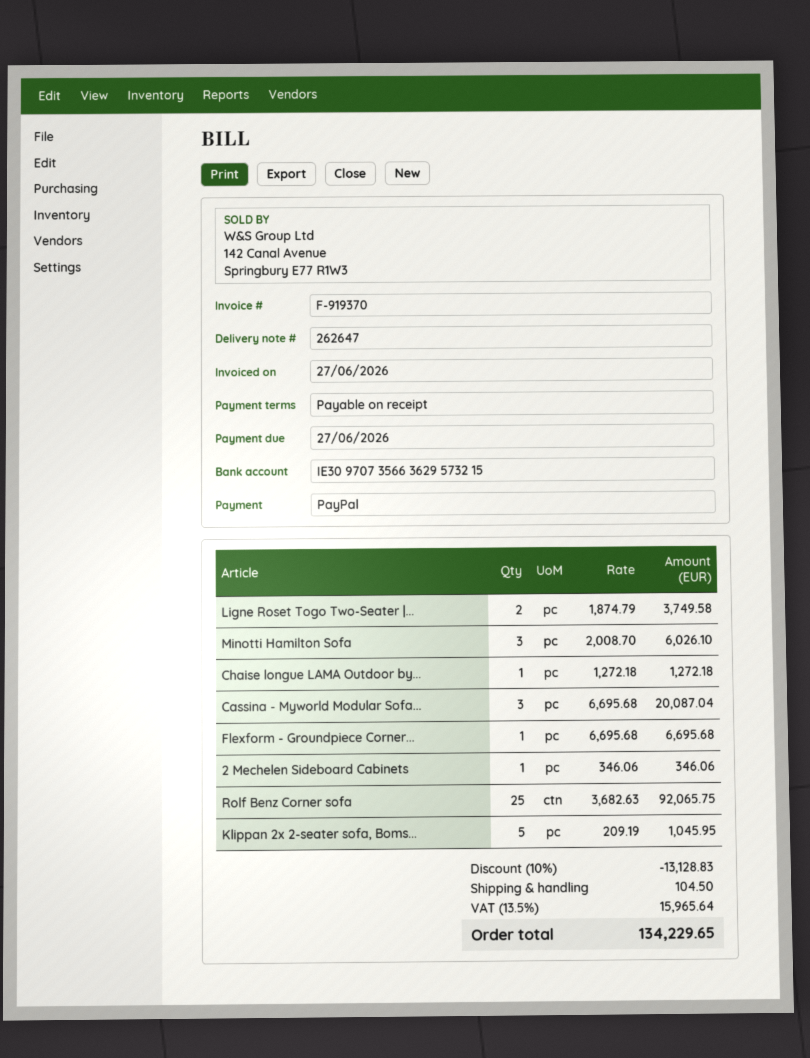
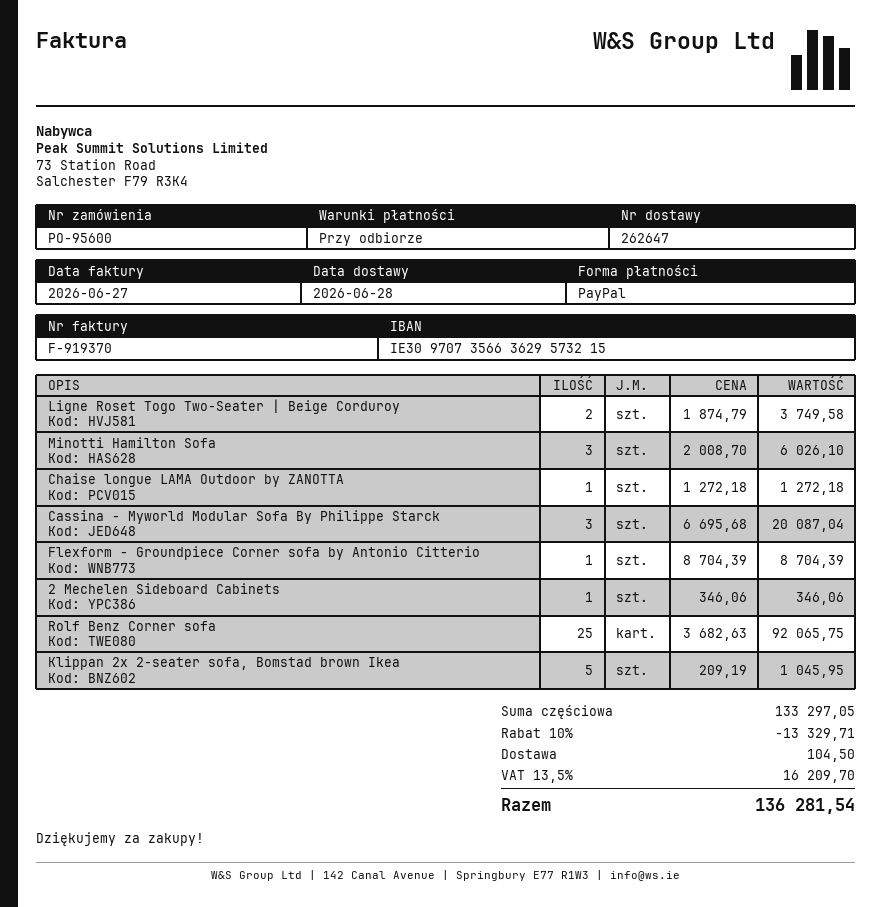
Flexform - Groundpiece Corner...: 1 x 6695.68 = 6695.68 -> 1 x 8704.39 = 8704.39
discount: 10% = 13128.83 -> 10% = 13329.71
tax: 13.5% = 15965.64 -> 13.5% = 16209.70
total: 134229.65 -> 136281.54

